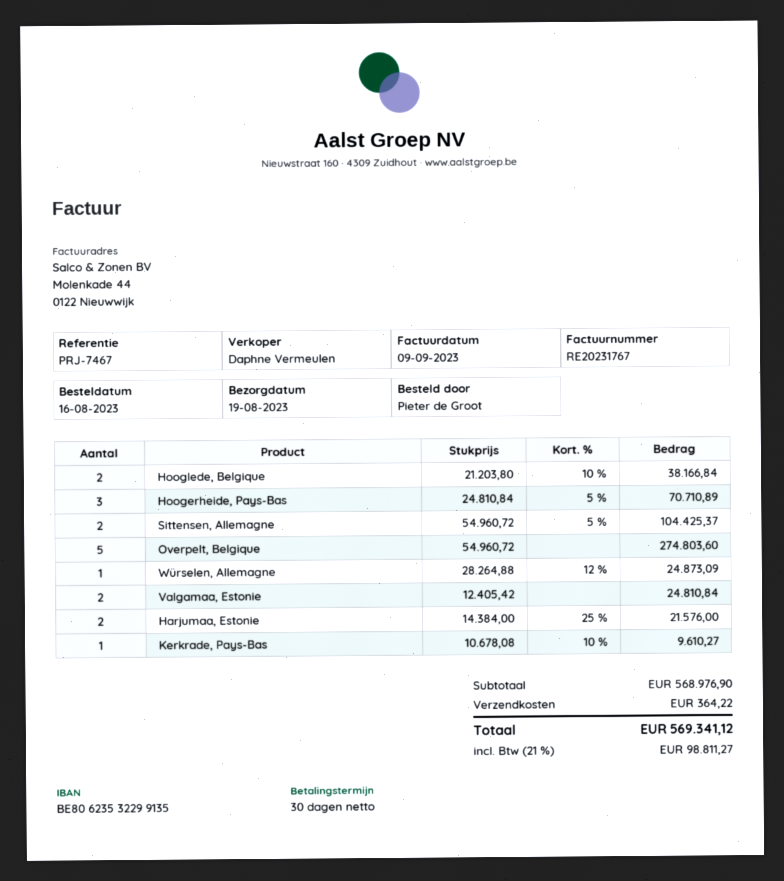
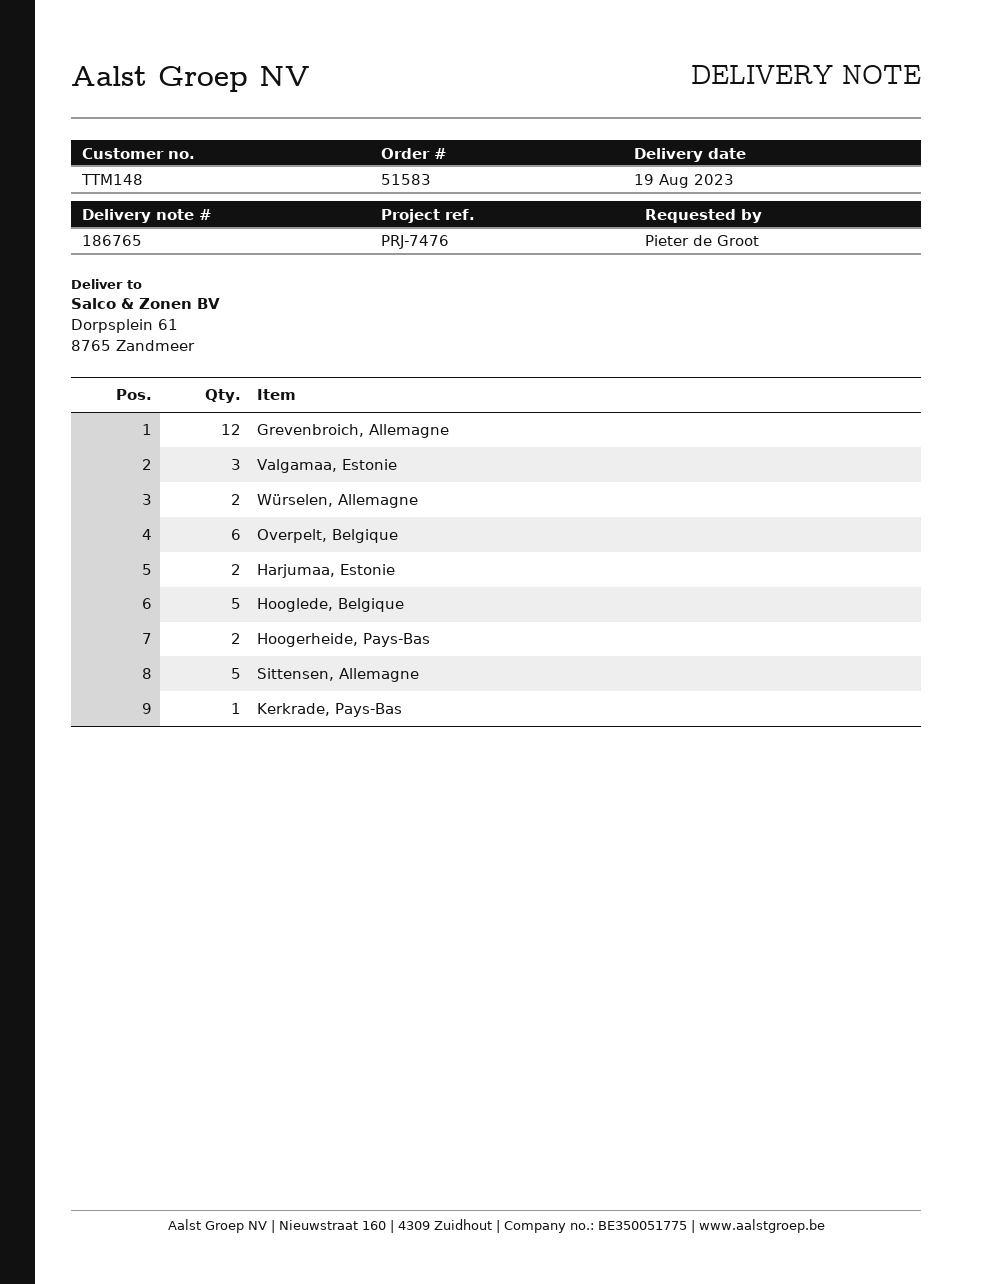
reference: PRJ-7467 -> PRJ-7476
Hooglede, Belgique: 2 -> 5
Hoogerheide, Pays-Bas: 3 -> 2
Sittensen, Allemagne: 2 -> 5
Overpelt, Belgique: 5 -> 6
Würselen, Allemagne: 1 -> 2
Valgamaa, Estonie: 2 -> 3
Grevenbroich, Allemagne: none -> 12

